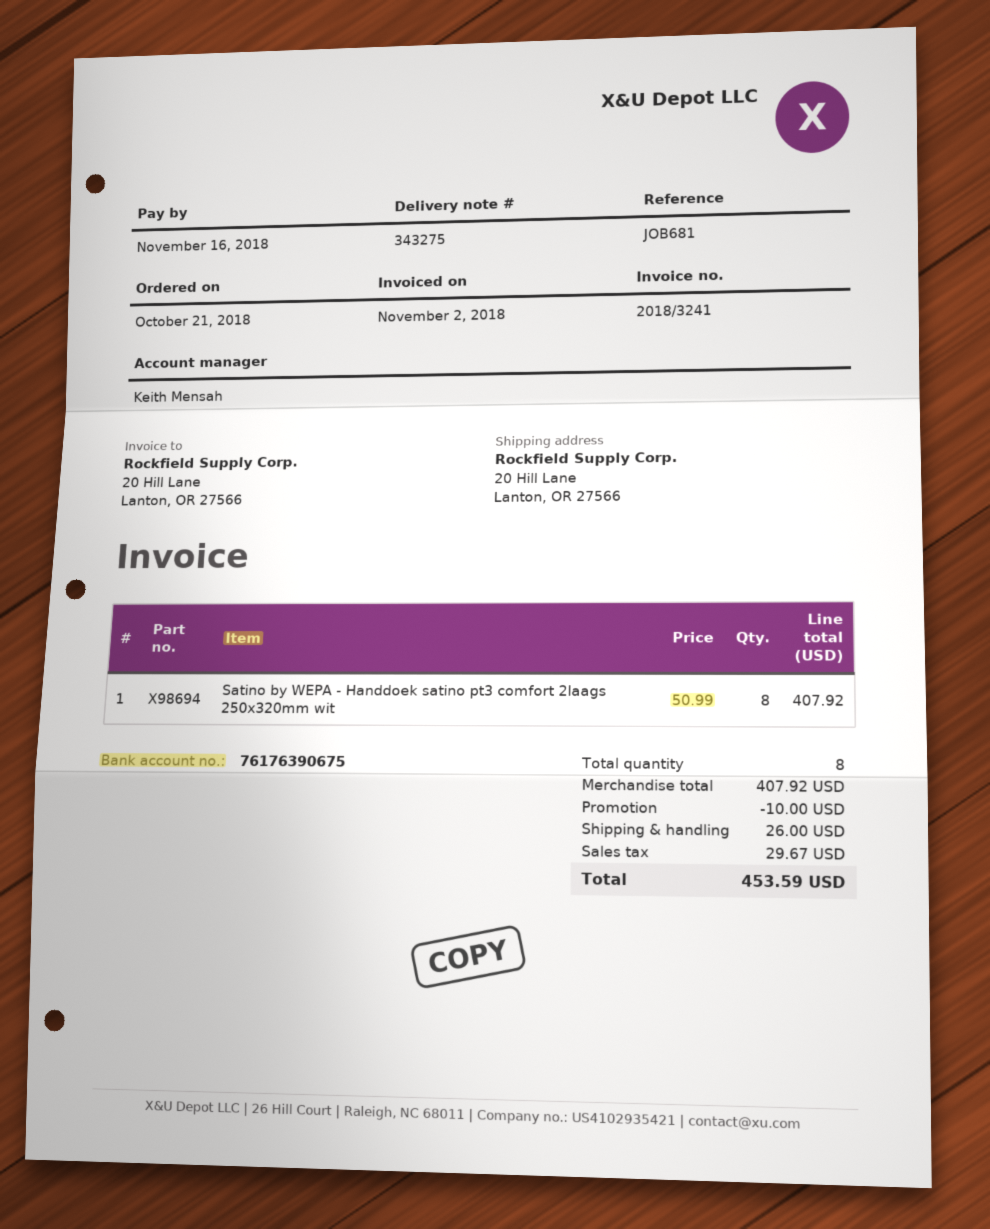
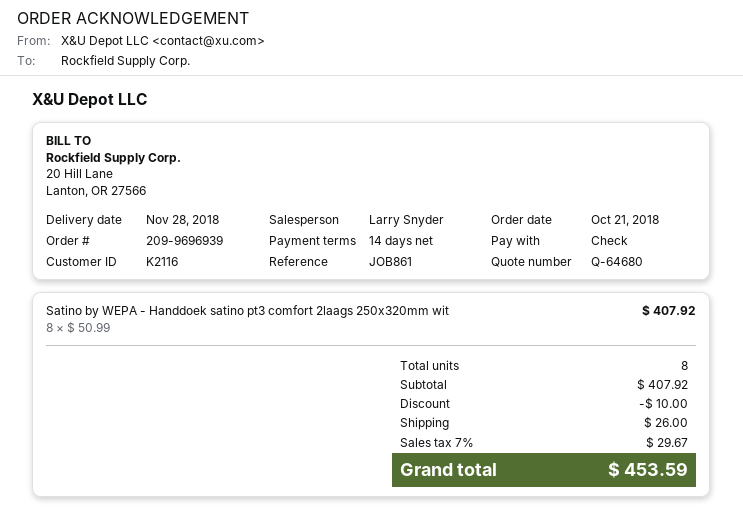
reference: JOB681 -> JOB861
sales rep: Keith Mensah -> Larry Snyder

